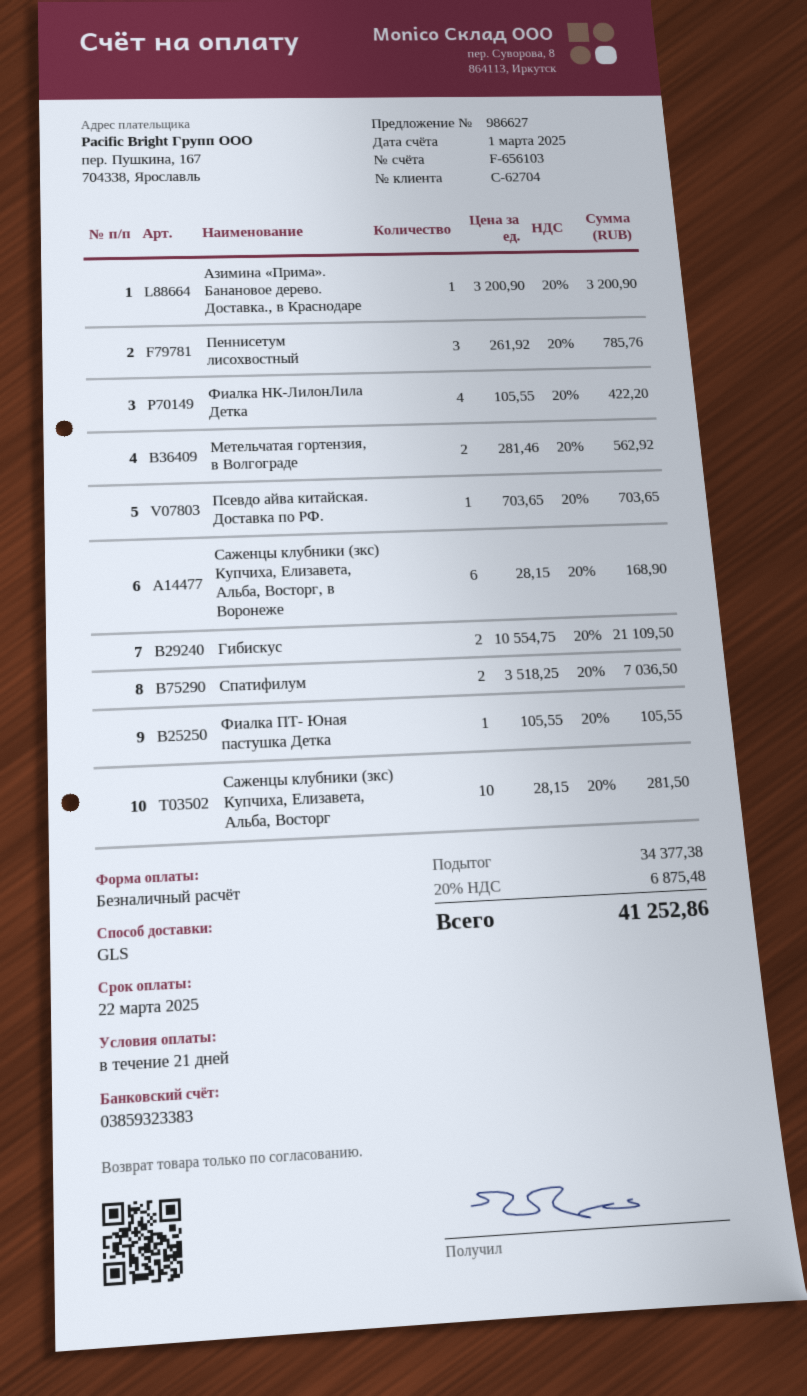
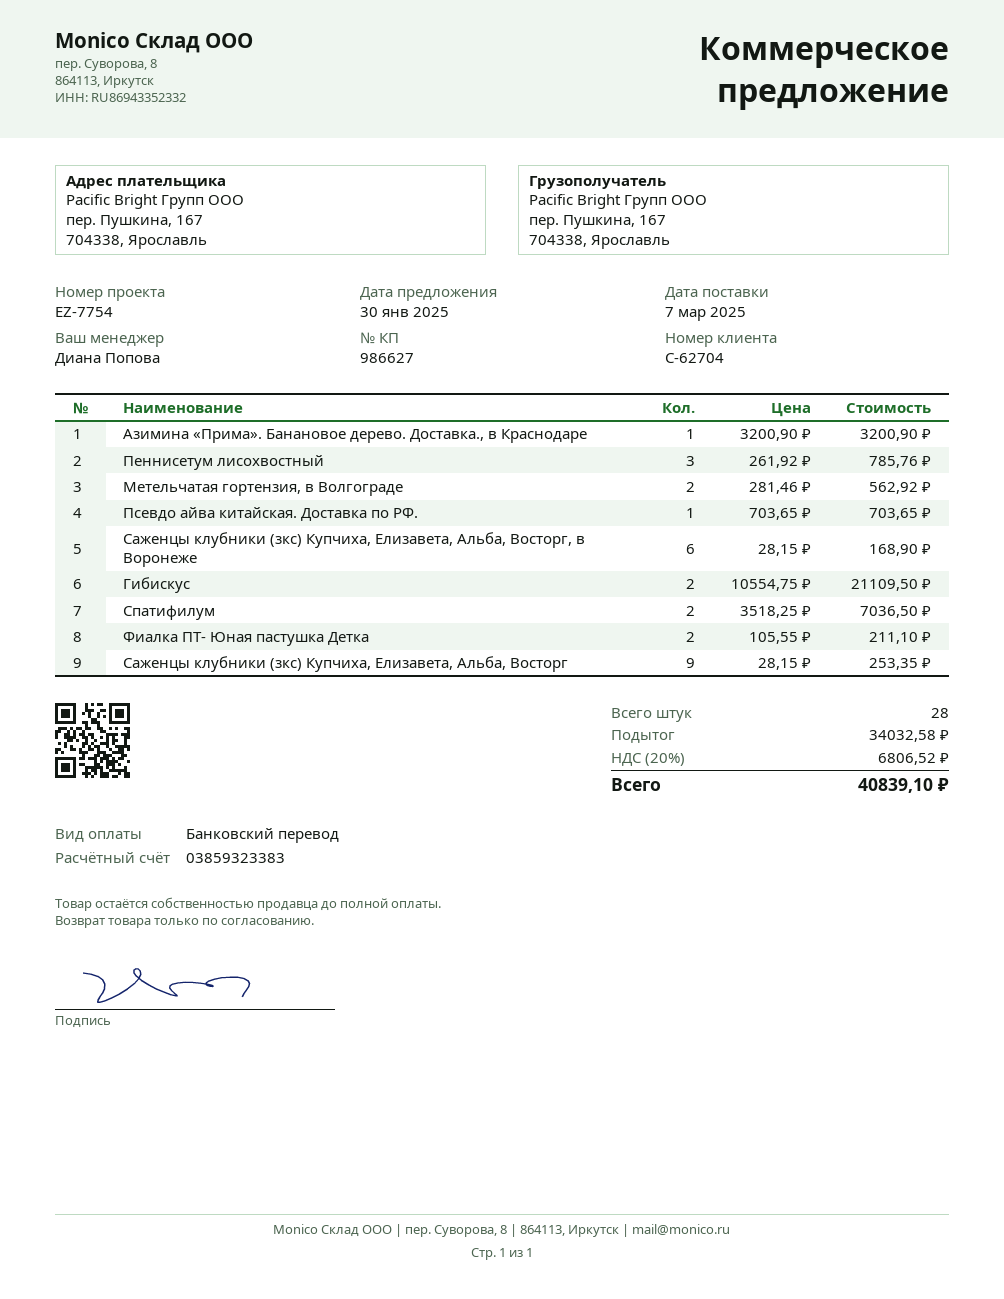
Фиалка НК-ЛилонЛила Детка: 4 x 105.55 = 422.20 -> none
Фиалка ПТ- Юная пастушка Детка: 1 x 105.55 = 105.55 -> 2 x 105.55 = 211.10
Саженцы клубники (зкс) Купчиха, Елизавета, Альба, Восторг: 10 x 28.15 = 281.50 -> 9 x 28.15 = 253.35
subtotal: 34377.38 -> 34032.58
tax: 20% = 6875.48 -> 20% = 6806.52
total: 41252.86 -> 40839.10

